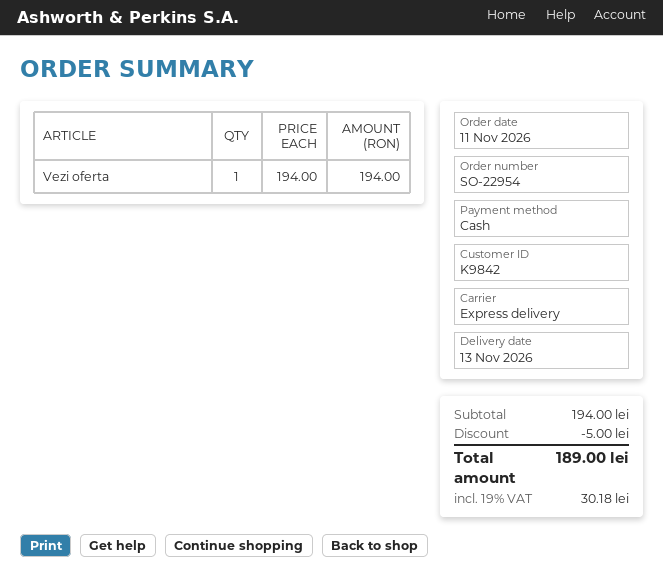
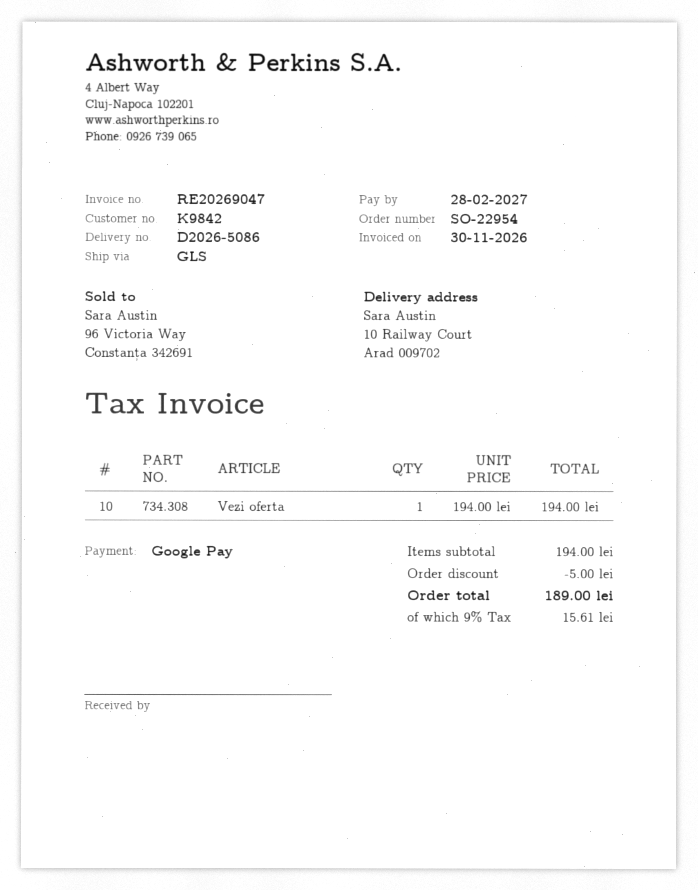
payment method: cash -> Google Pay
shipping method: express -> GLS
tax: 19% = 30.18 -> 9% = 15.61

